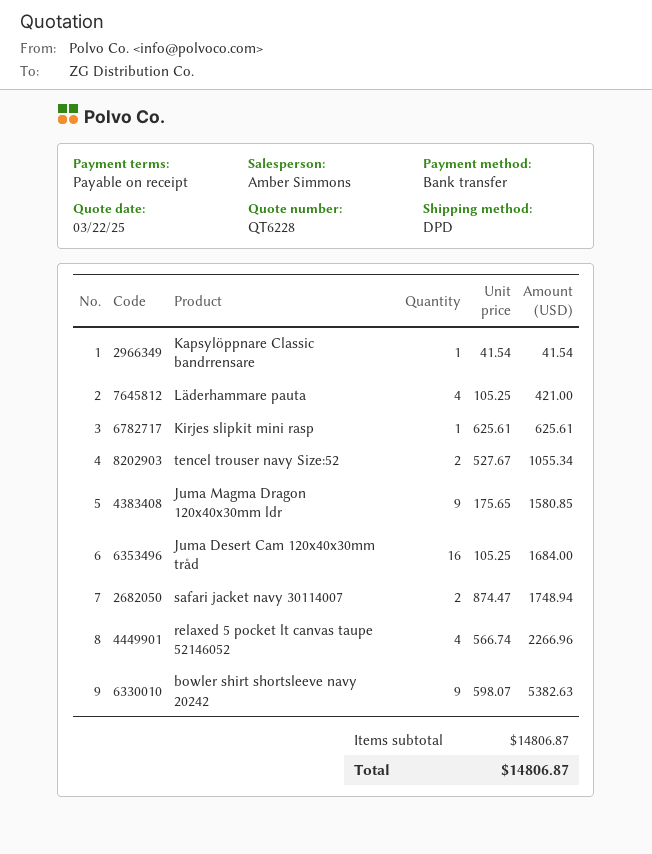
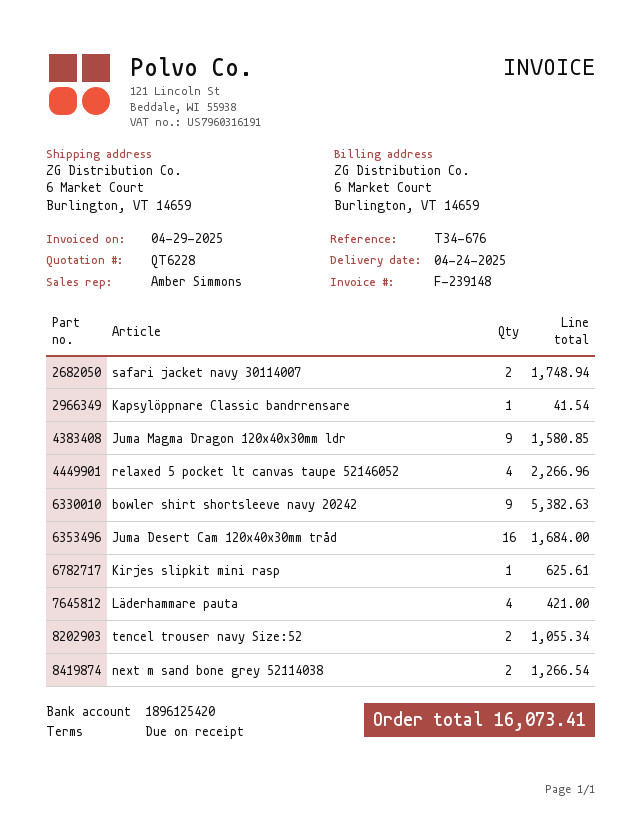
next m sand bone grey 52114038: none -> 2 for 1266.54
total: 14806.87 -> 16073.41

